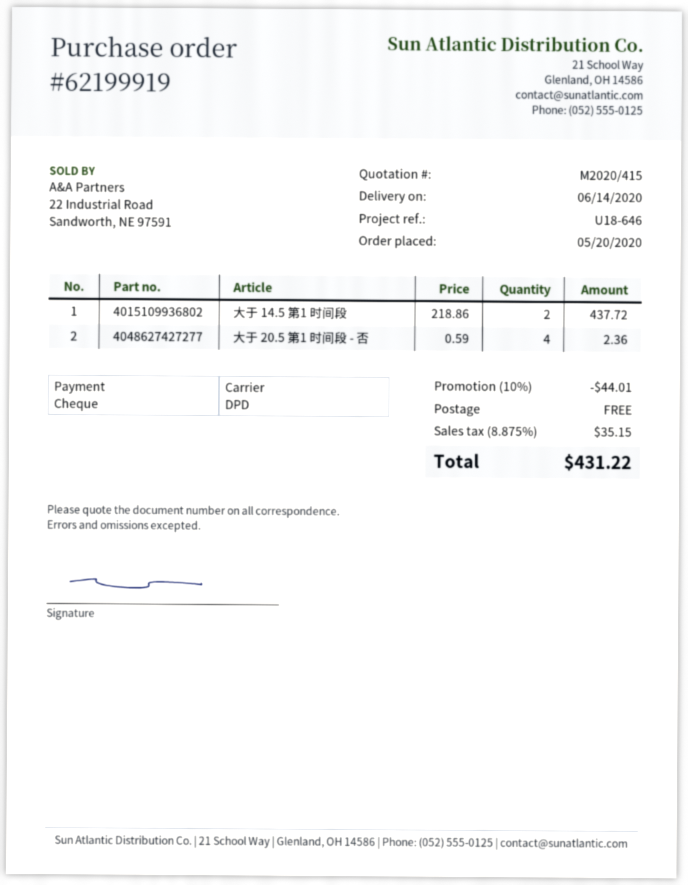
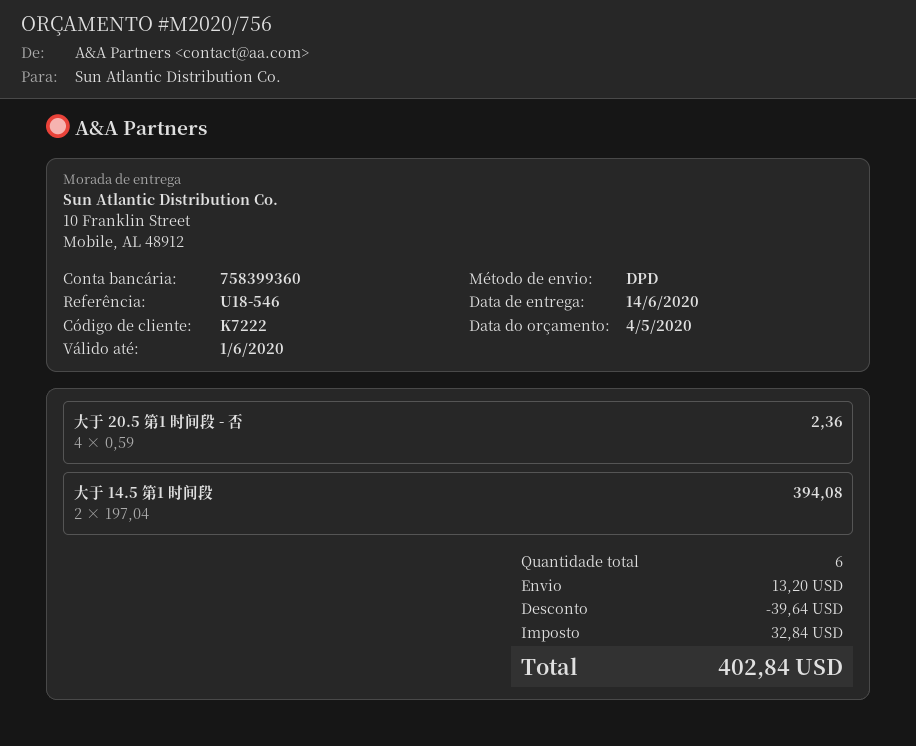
quote number: M2020/415 -> M2020/756
reference: U18-646 -> U18-546
大于 14.5 第1 时间段: 2 x 218.86 = 437.72 -> 2 x 197.04 = 394.08
discount: 44.01 -> 39.64
shipping: 0.00 -> 13.20
tax: 35.15 -> 32.84
total: 431.22 -> 402.84

